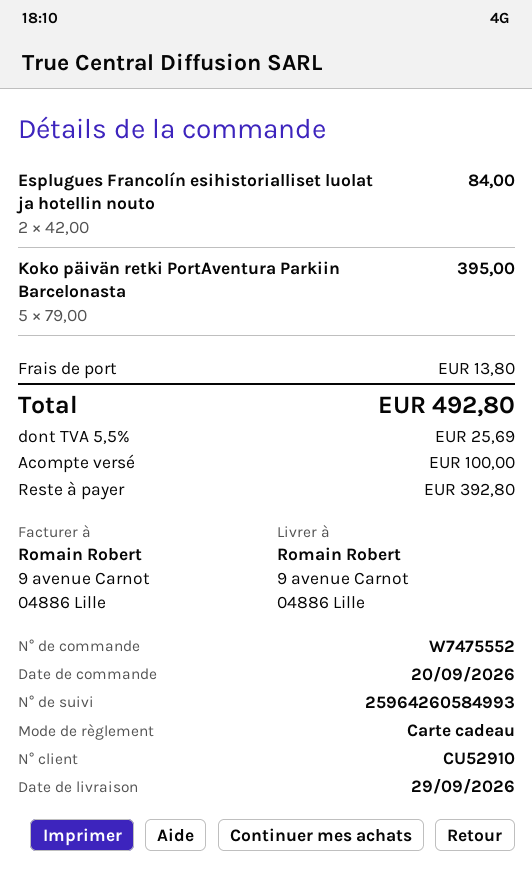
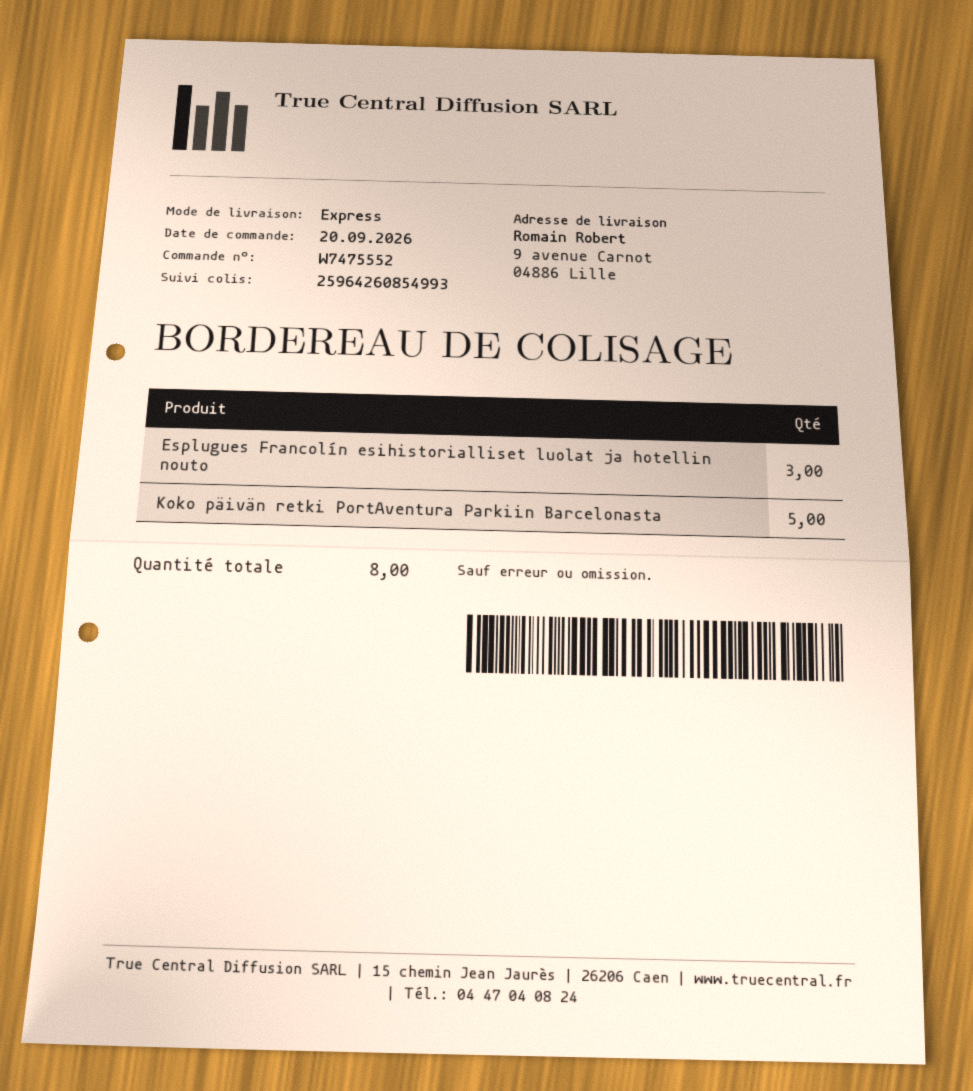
tracking number: 25964260584993 -> 25964260854993
Esplugues Francolín esihistorialliset luolat ja hotellin nouto: 2 -> 3

